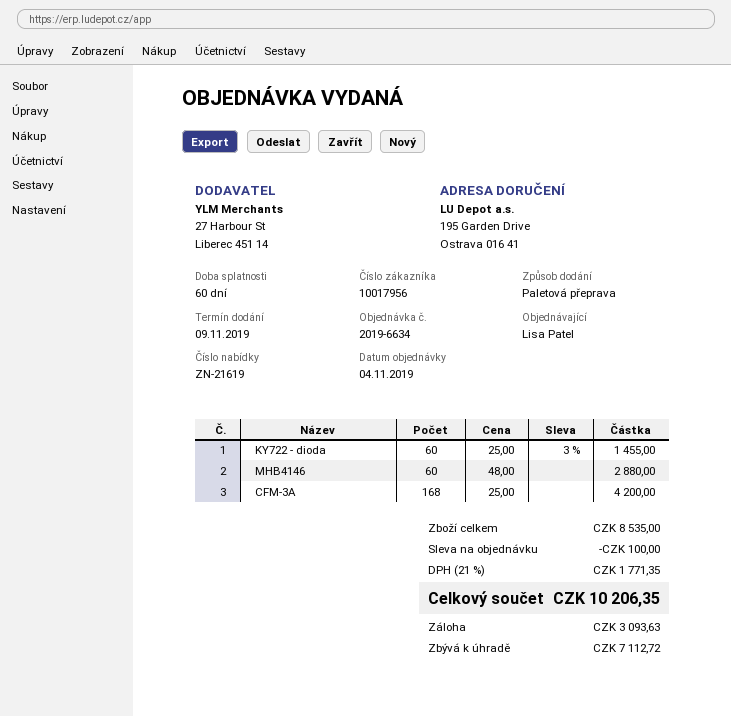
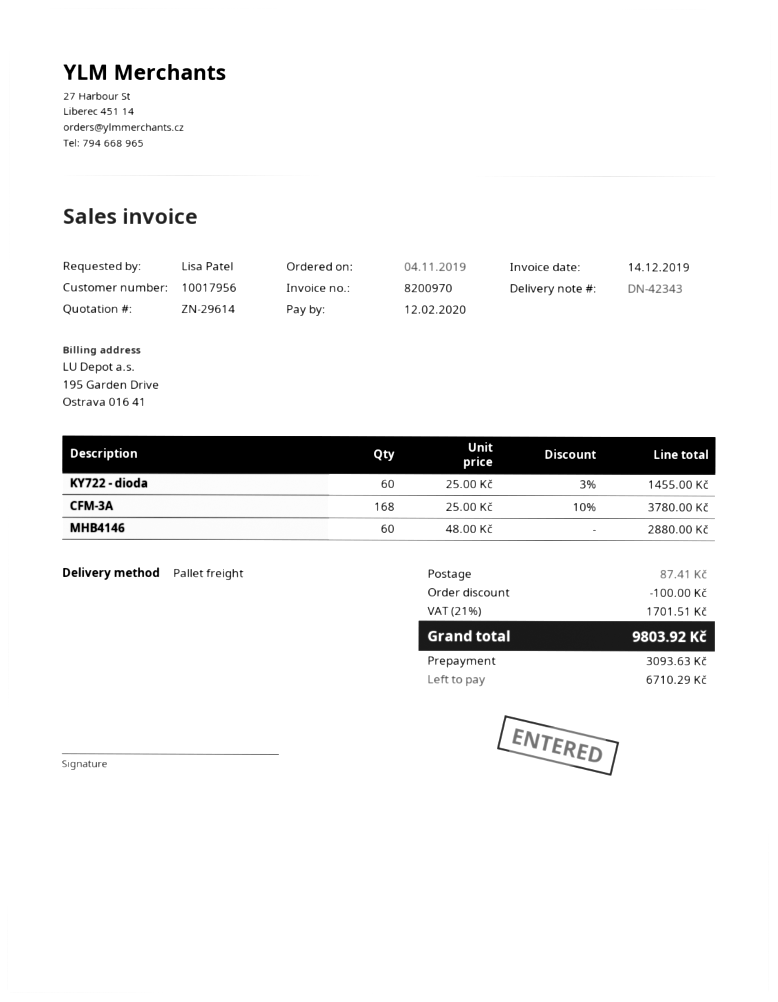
quote number: ZN-21619 -> ZN-29614
CFM-3A: 168 x 25.00 = 4200.00 -> 168 x 25.00 - 10% = 3780.00
shipping: none -> 87.41
tax: 21% = 1771.35 -> 21% = 1701.51
total: 10206.35 -> 9803.92
balance: 7112.72 -> 6710.29

